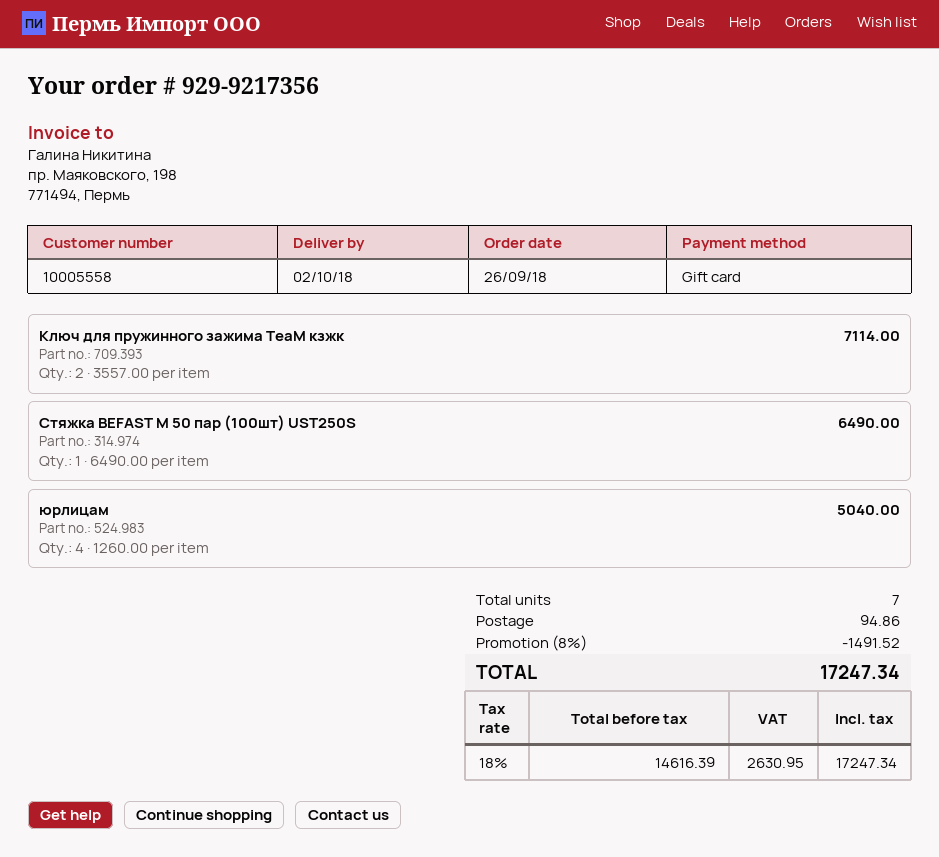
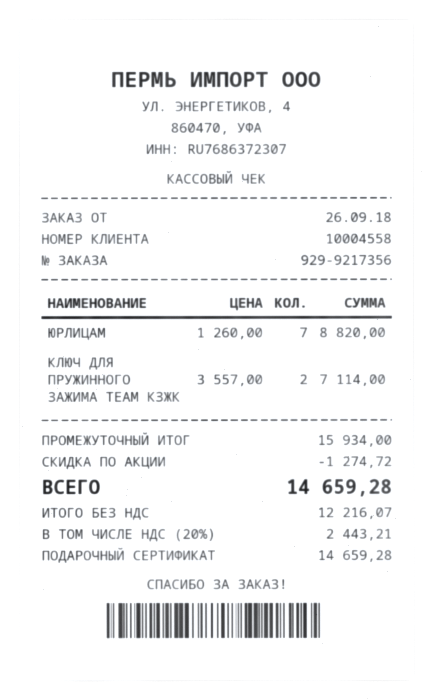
customer number: 10005558 -> 10004558
Стяжка BEFAST М 50 пар (100шт) UST250S: 1 x 6490.00 = 6490.00 -> none
юрлицам: 4 x 1260.00 = 5040.00 -> 7 x 1260.00 = 8820.00
discount: 1491.52 -> 1274.72
shipping: 94.86 -> none
net: 14616.39 -> 12216.07
tax: 18% = 2630.95 -> 20% = 2443.21
total: 17247.34 -> 14659.28

